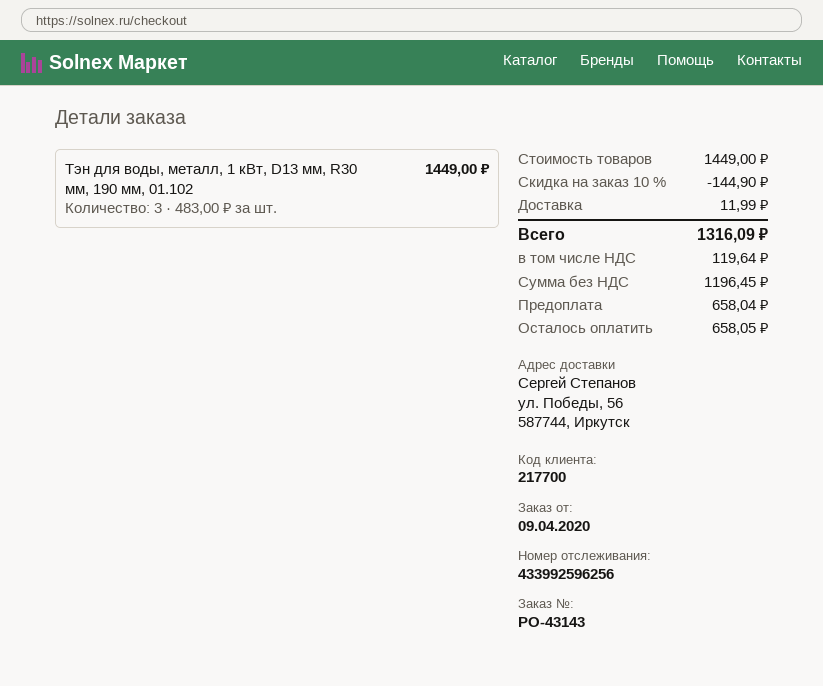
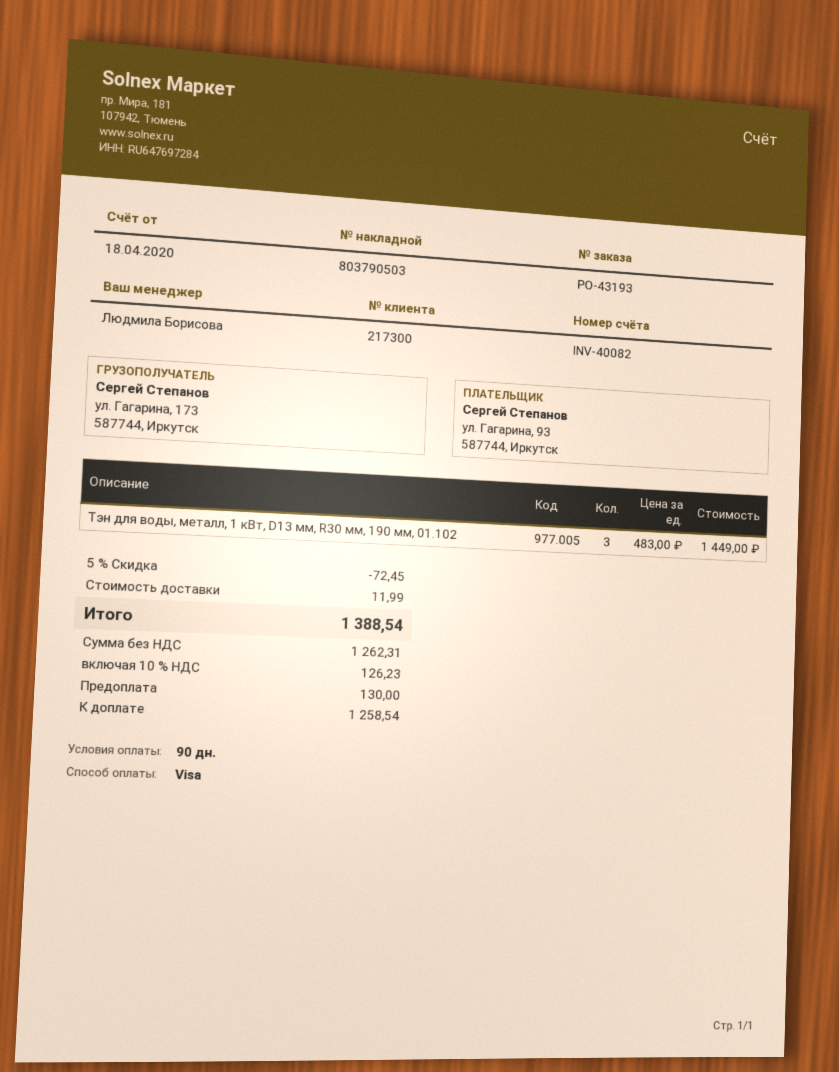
order number: PO-43143 -> PO-43193
customer number: 217700 -> 217300
ship to: ул. Победы, 56, 587744, Иркутск -> ул. Гагарина, 173, 587744, Иркутск
discount: 10% = 144.90 -> 5% = 72.45
net: 1196.45 -> 1262.31
tax: 119.64 -> 126.23
total: 1316.09 -> 1388.54
deposit: 658.04 -> 130.00
balance: 658.05 -> 1258.54

